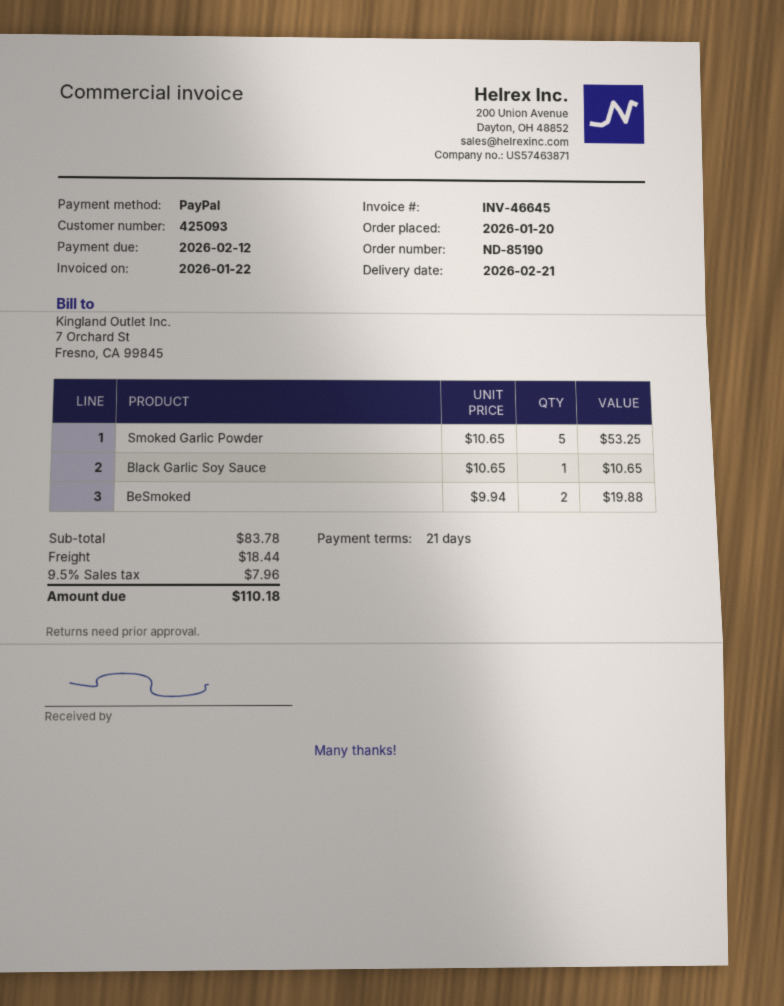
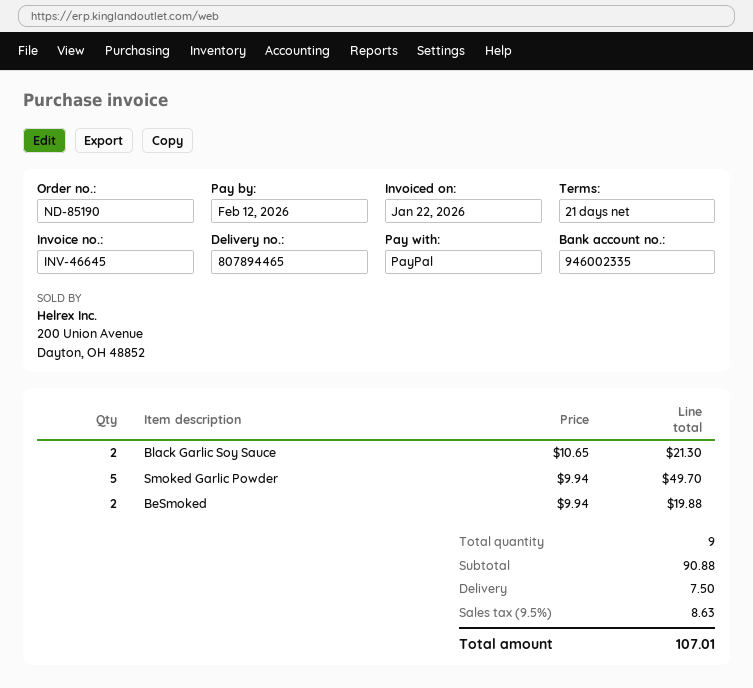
Smoked Garlic Powder: 5 x 10.65 = 53.25 -> 5 x 9.94 = 49.70
Black Garlic Soy Sauce: 1 x 10.65 = 10.65 -> 2 x 10.65 = 21.30
subtotal: 83.78 -> 90.88
shipping: 18.44 -> 7.50
tax: 9.5% = 7.96 -> 9.5% = 8.63
total: 110.18 -> 107.01

